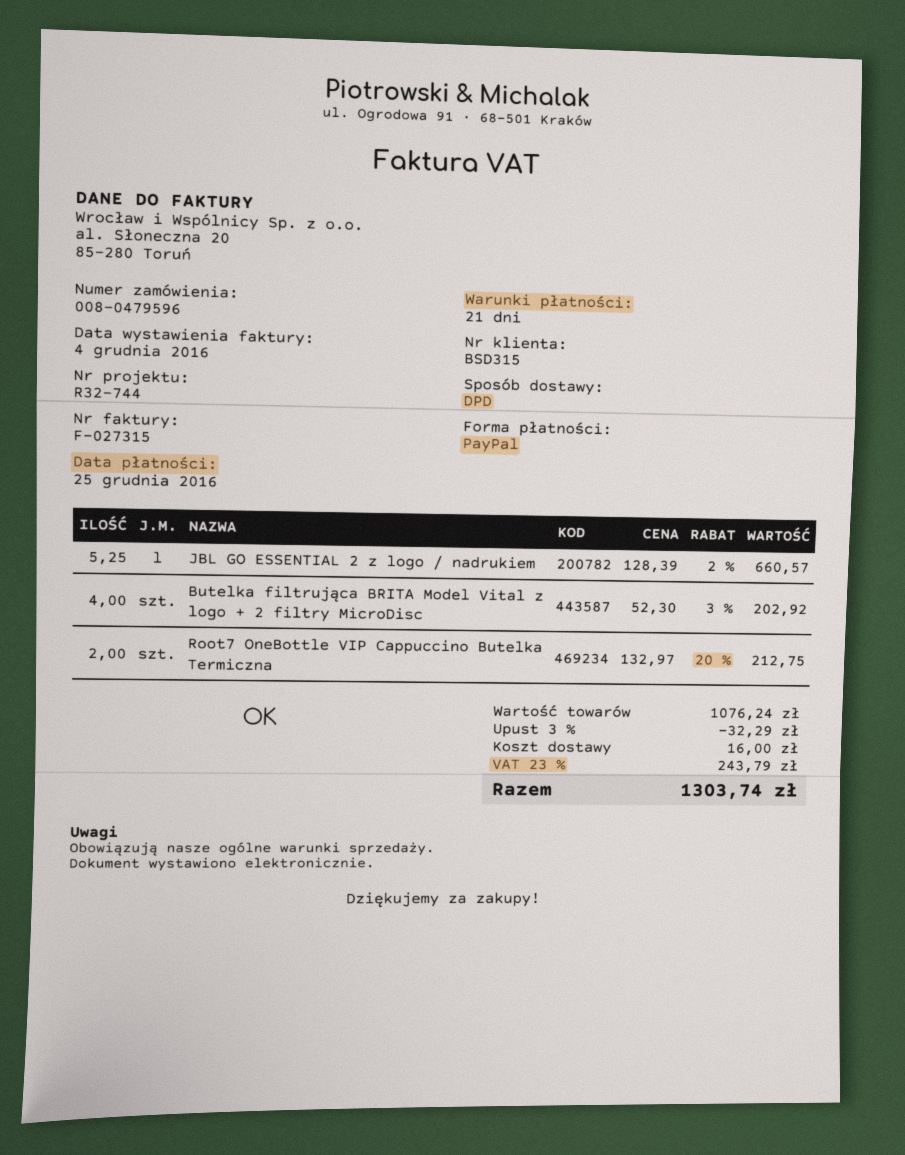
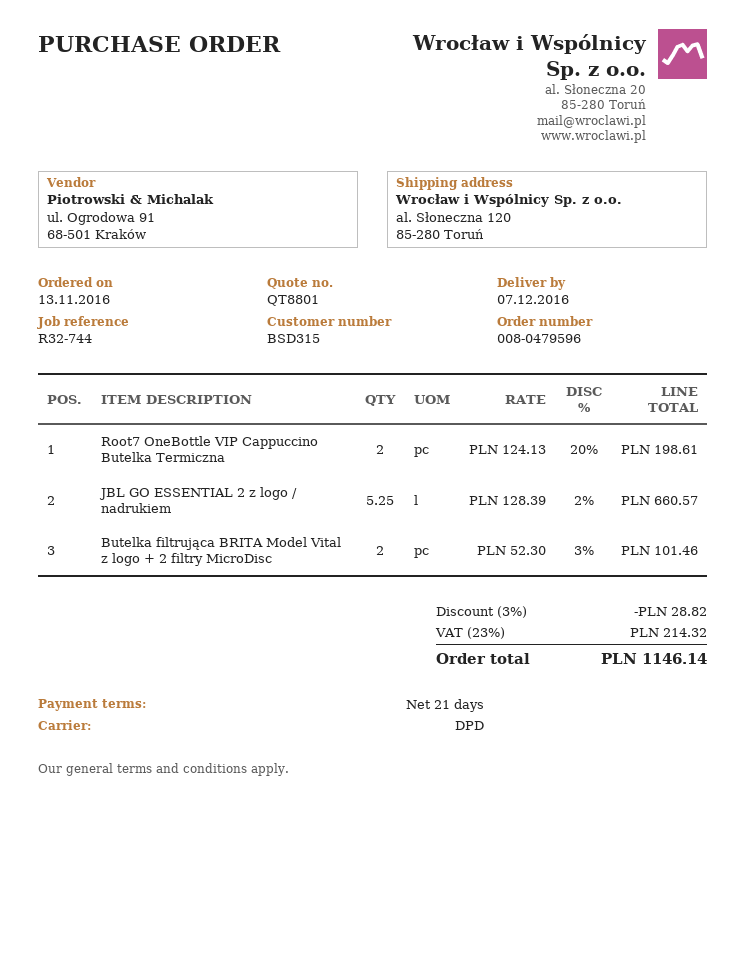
Butelka filtrująca BRITA Model Vital z logo + 2 filtry MicroDisc: 4 x 52.30 - 3% = 202.92 -> 2 x 52.30 - 3% = 101.46
Root7 OneBottle VIP Cappuccino Butelka Termiczna: 2 x 132.97 - 20% = 212.75 -> 2 x 124.13 - 20% = 198.61
discount: 3% = 32.29 -> 3% = 28.82
shipping: 16.00 -> none
tax: 23% = 243.79 -> 23% = 214.32
total: 1303.74 -> 1146.14

